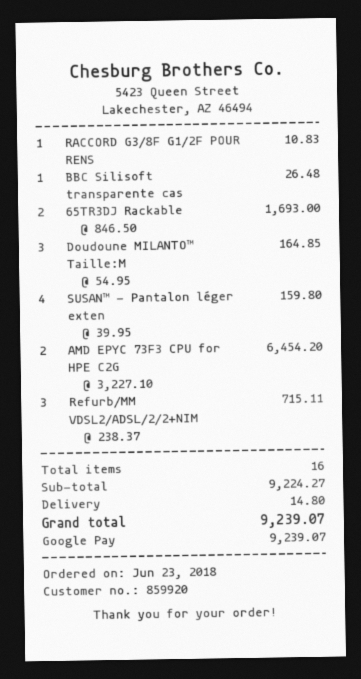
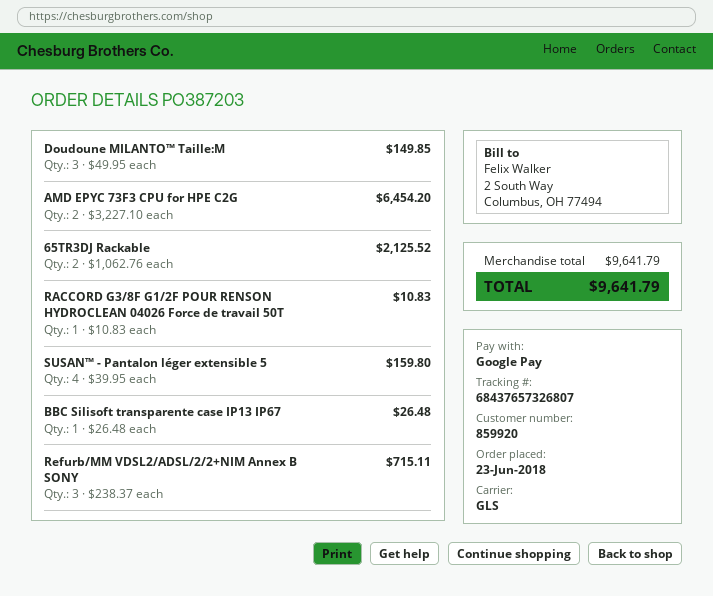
65TR3DJ Rackable: 2 x 846.50 = 1693.00 -> 2 x 1062.76 = 2125.52
Doudoune MILANTO™ Taille:M: 3 x 54.95 = 164.85 -> 3 x 49.95 = 149.85
subtotal: 9224.27 -> 9641.79
shipping: 14.80 -> none
total: 9239.07 -> 9641.79

